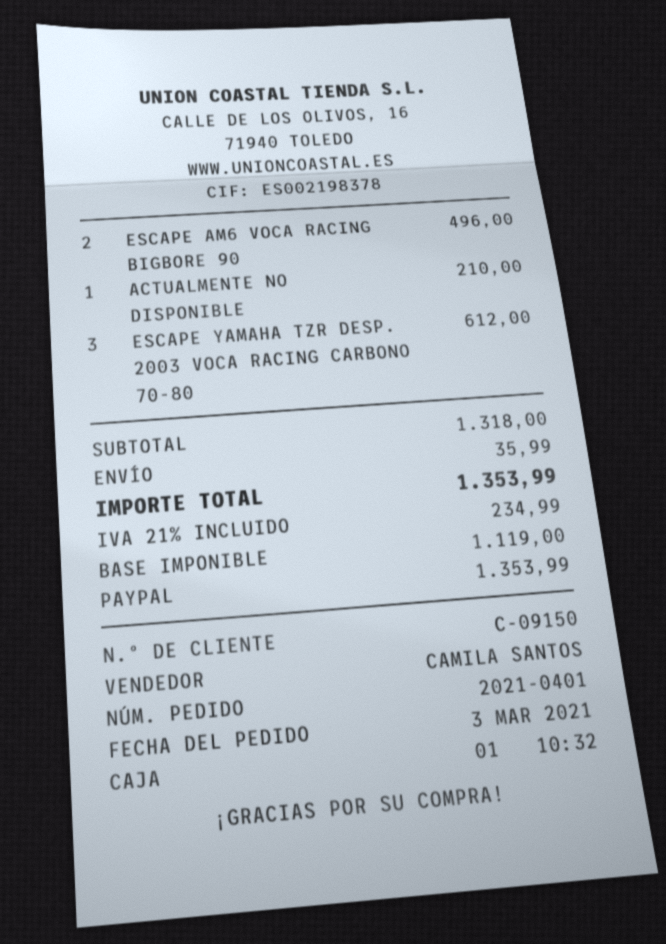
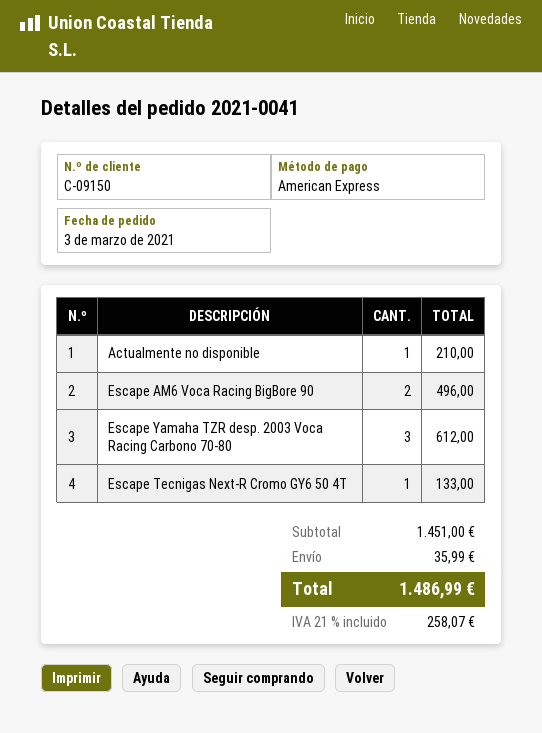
order number: 2021-0401 -> 2021-0041
payment method: PayPal -> American Express
Escape Tecnigas Next-R Cromo GY6 50 4T: none -> 1 for 133.00
subtotal: 1318.00 -> 1451.00
tax: 21% = 234.99 -> 21% = 258.07
total: 1353.99 -> 1486.99

